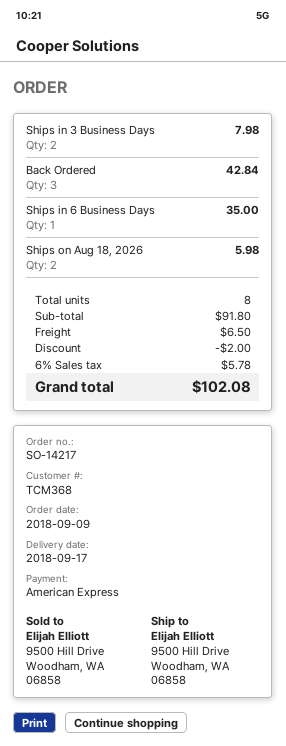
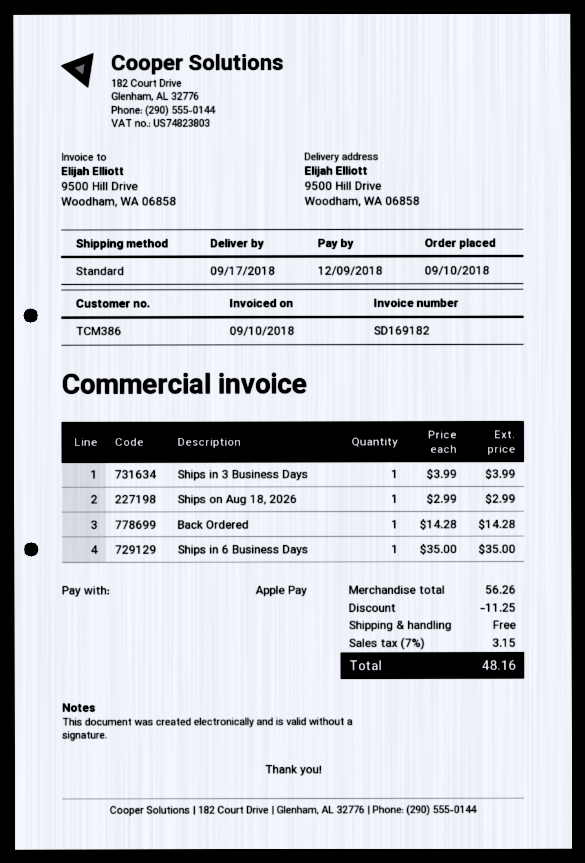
order date: 2018-09-09 -> 2018-09-10
customer number: TCM368 -> TCM386
payment method: American Express -> Apple Pay
Ships in 3 Business Days: 2 for 7.98 -> 1 for 3.99
Back Ordered: 3 for 42.84 -> 1 for 14.28
Ships on Aug 18, 2026: 2 for 5.98 -> 1 for 2.99
subtotal: 91.80 -> 56.26
discount: 2.00 -> 11.25
shipping: 6.50 -> 0.00
tax: 6% = 5.78 -> 7% = 3.15
total: 102.08 -> 48.16

